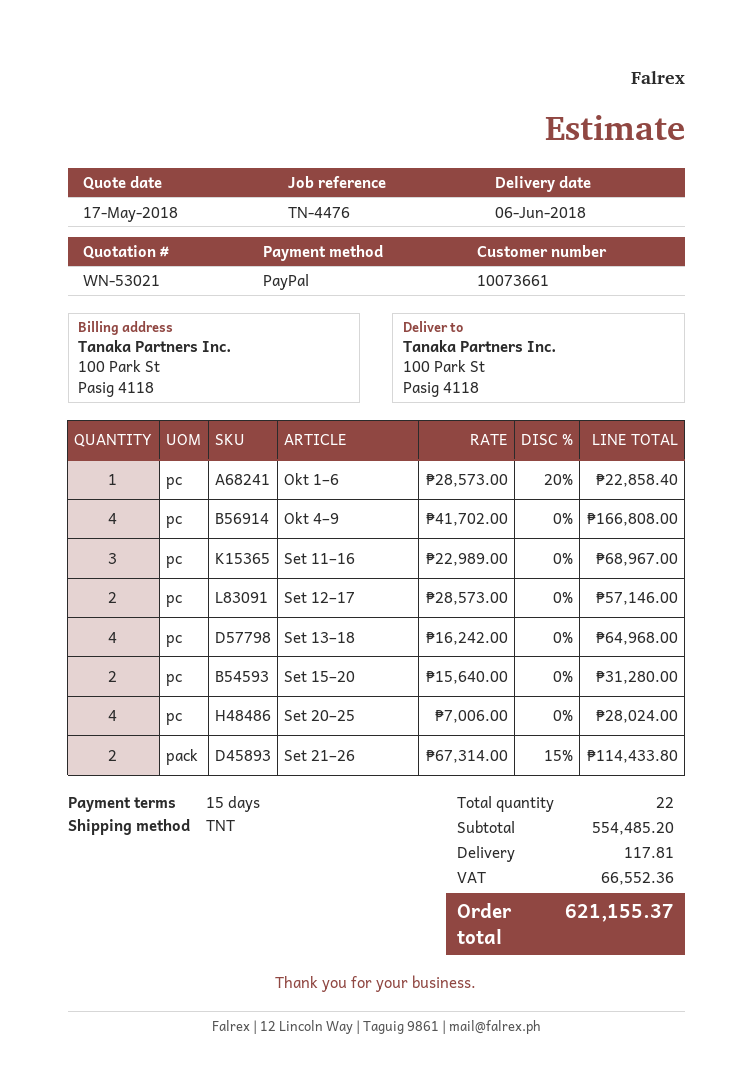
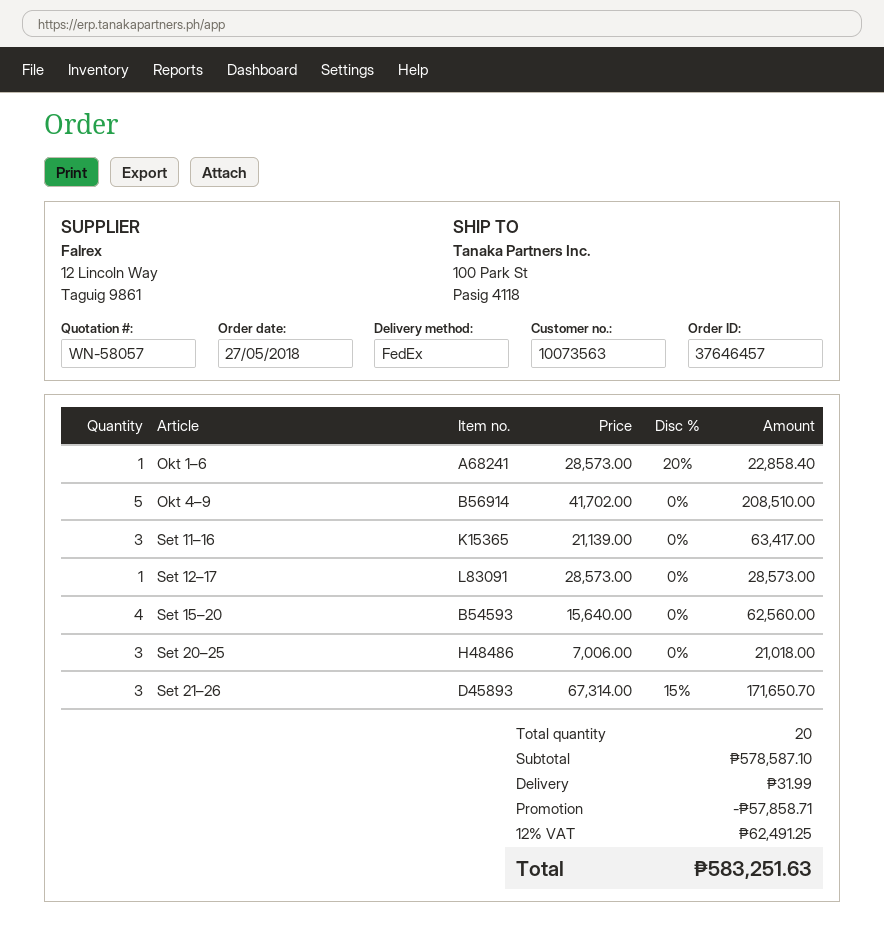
quote number: WN-53021 -> WN-58057
customer number: 10073661 -> 10073563
shipping method: TNT -> FedEx
Okt 4–9: 4 x 41702.00 = 166808.00 -> 5 x 41702.00 = 208510.00
Set 11–16: 3 x 22989.00 = 68967.00 -> 3 x 21139.00 = 63417.00
Set 12–17: 2 x 28573.00 = 57146.00 -> 1 x 28573.00 = 28573.00
Set 13–18: 4 x 16242.00 = 64968.00 -> none
Set 15–20: 2 x 15640.00 = 31280.00 -> 4 x 15640.00 = 62560.00
Set 20–25: 4 x 7006.00 = 28024.00 -> 3 x 7006.00 = 21018.00
Set 21–26: 2 x 67314.00 - 15% = 114433.80 -> 3 x 67314.00 - 15% = 171650.70
total quantity: 22 -> 20
subtotal: 554485.20 -> 578587.10
discount: none -> 57858.71
shipping: 117.81 -> 31.99
tax: 66552.36 -> 62491.25
total: 621155.37 -> 583251.63

